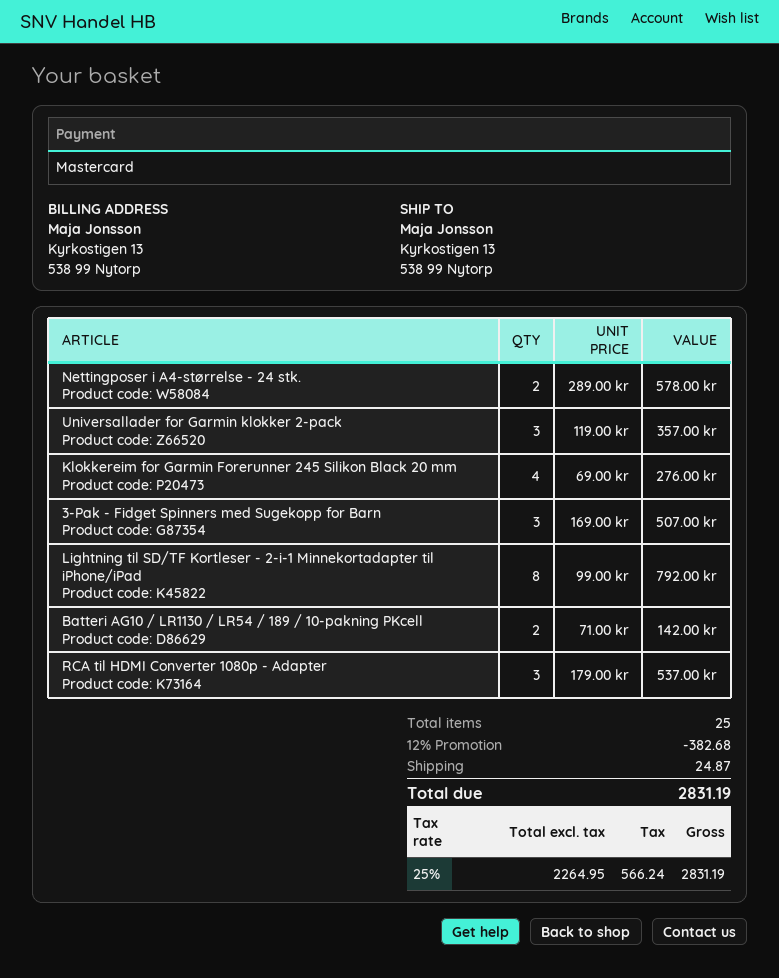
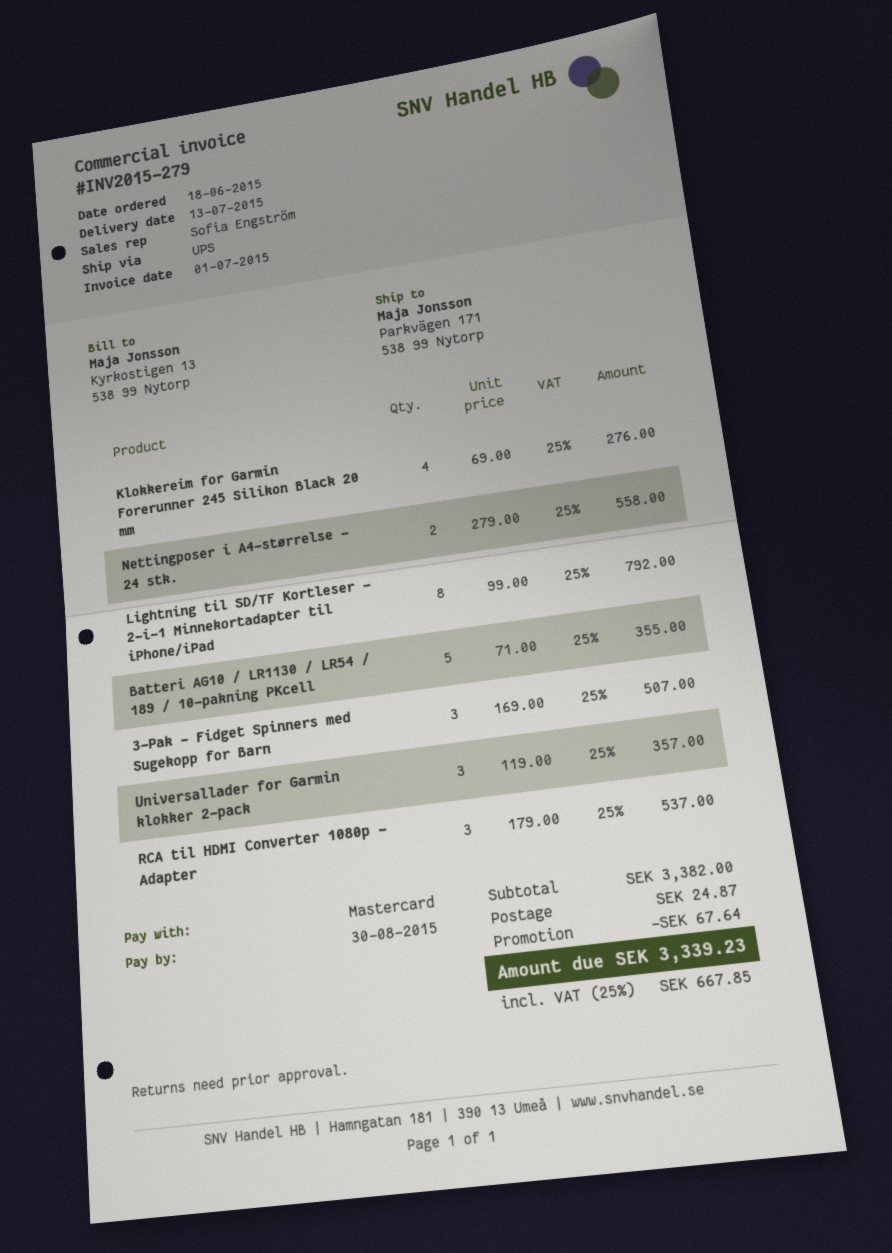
ship to: Kyrkostigen 13, 538 99 Nytorp -> Parkvägen 171, 538 99 Nytorp
Nettingposer i A4-størrelse - 24 stk.: 2 x 289.00 = 578.00 -> 2 x 279.00 = 558.00
Batteri AG10 / LR1130 / LR54 / 189 / 10-pakning PKcell: 2 x 71.00 = 142.00 -> 5 x 71.00 = 355.00
discount: 382.68 -> 67.64
tax: 25% = 566.24 -> 25% = 667.85
total: 2831.19 -> 3339.23

